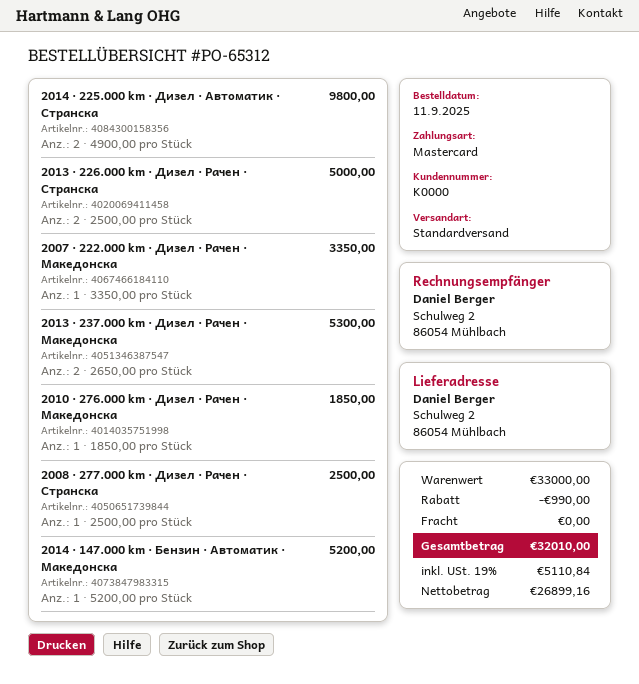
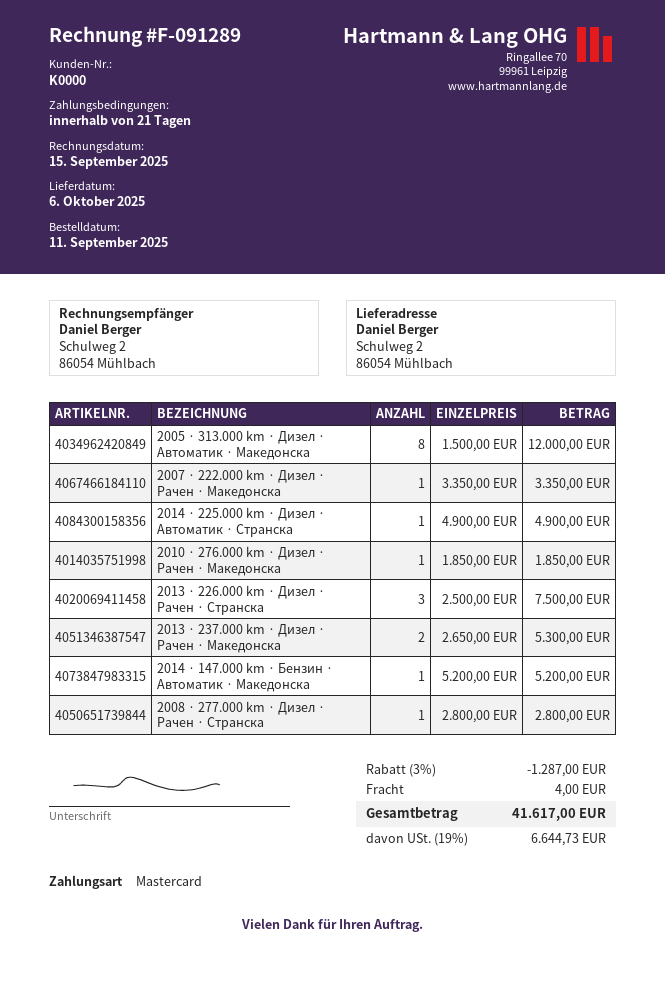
2014 · 225.000 km · Дизел · Автоматик · Странска: 2 x 4900.00 = 9800.00 -> 1 x 4900.00 = 4900.00
2013 · 226.000 km · Дизел · Рачен · Странска: 2 x 2500.00 = 5000.00 -> 3 x 2500.00 = 7500.00
2008 · 277.000 km · Дизел · Рачен · Странска: 1 x 2500.00 = 2500.00 -> 1 x 2800.00 = 2800.00
2005 · 313.000 km · Дизел · Автоматик · Македонска: none -> 8 x 1500.00 = 12000.00
discount: 990.00 -> 1287.00
shipping: 0.00 -> 4.00
tax: 19% = 5110.84 -> 19% = 6644.73
total: 32010.00 -> 41617.00

